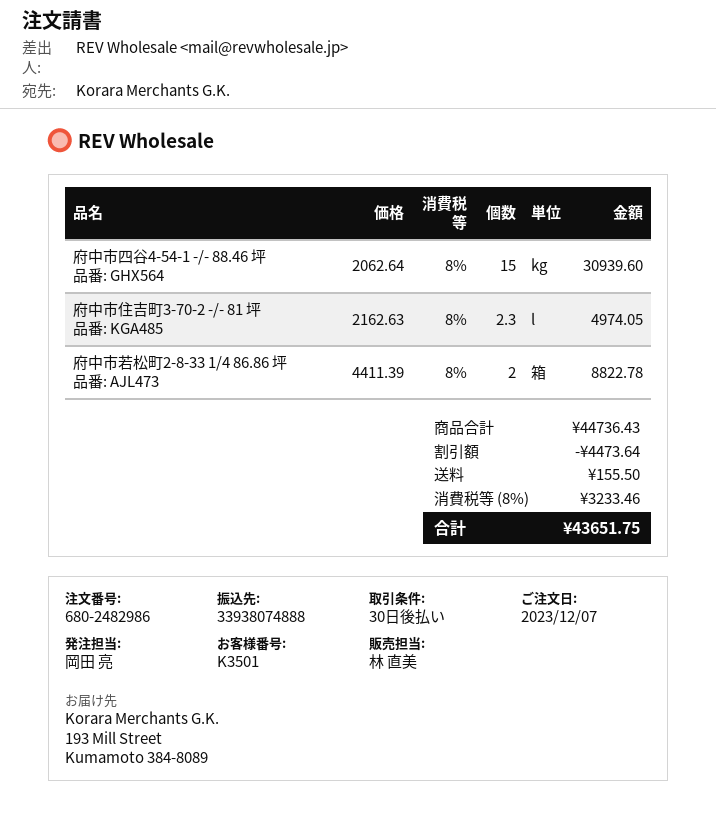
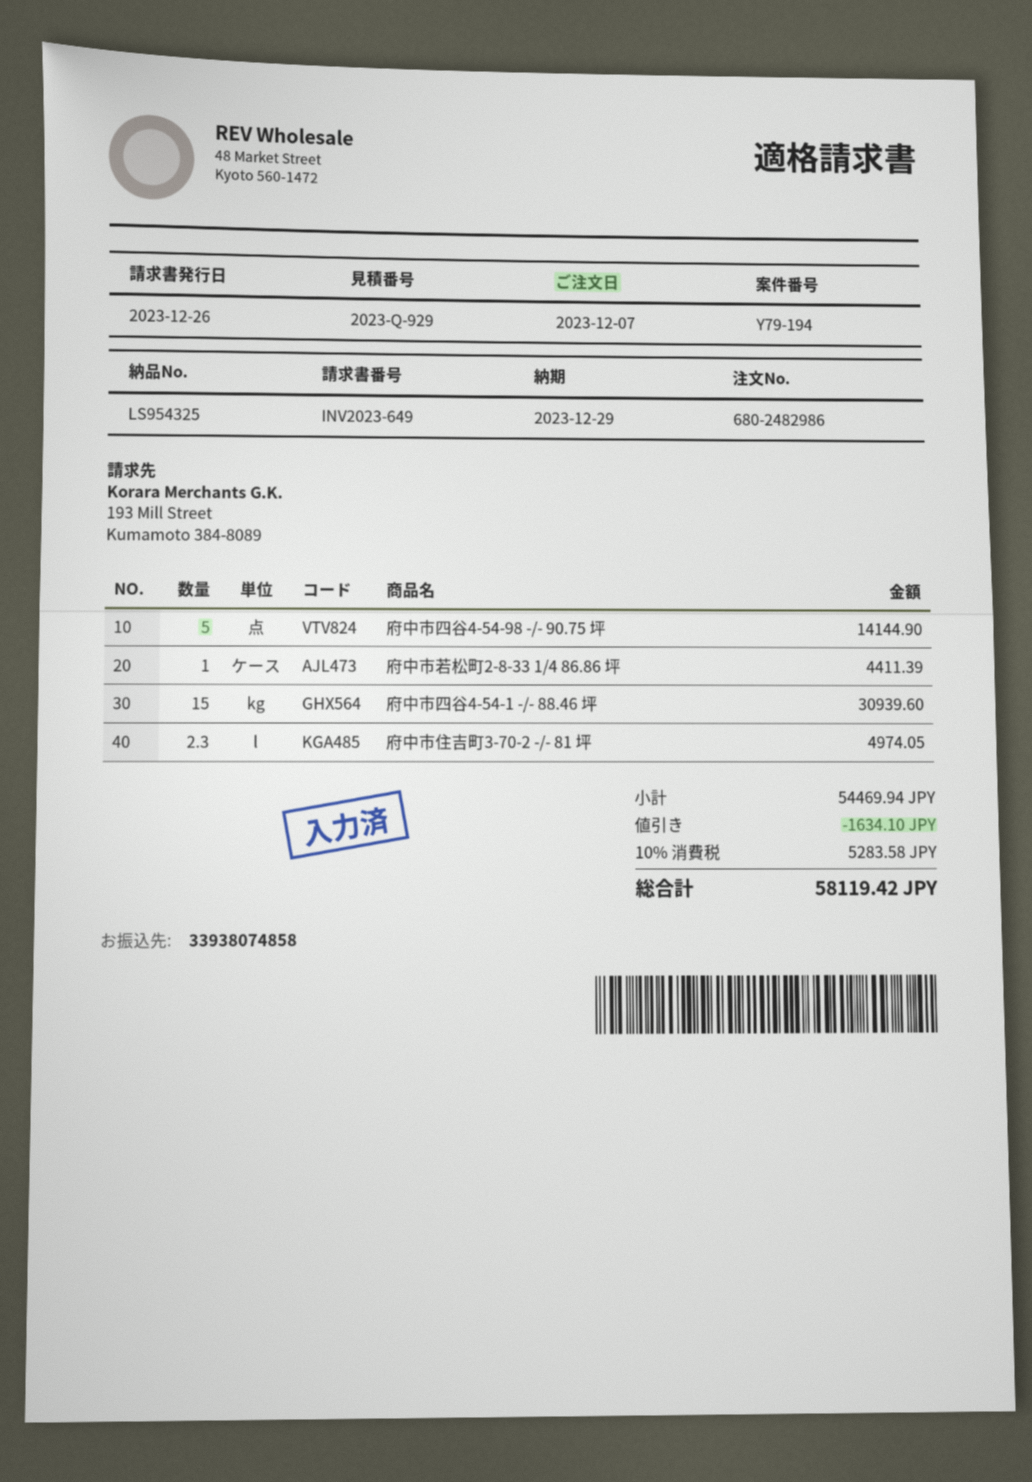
bank account: 33938074888 -> 33938074858
府中市若松町2-8-33 1/4 86.86 坪: 2 for 8822.78 -> 1 for 4411.39
府中市四谷4-54-98 -/- 90.75 坪: none -> 5 for 14144.90
subtotal: 44736.43 -> 54469.94
discount: 4473.64 -> 1634.10
shipping: 155.50 -> none
tax: 8% = 3233.46 -> 10% = 5283.58
total: 43651.75 -> 58119.42

